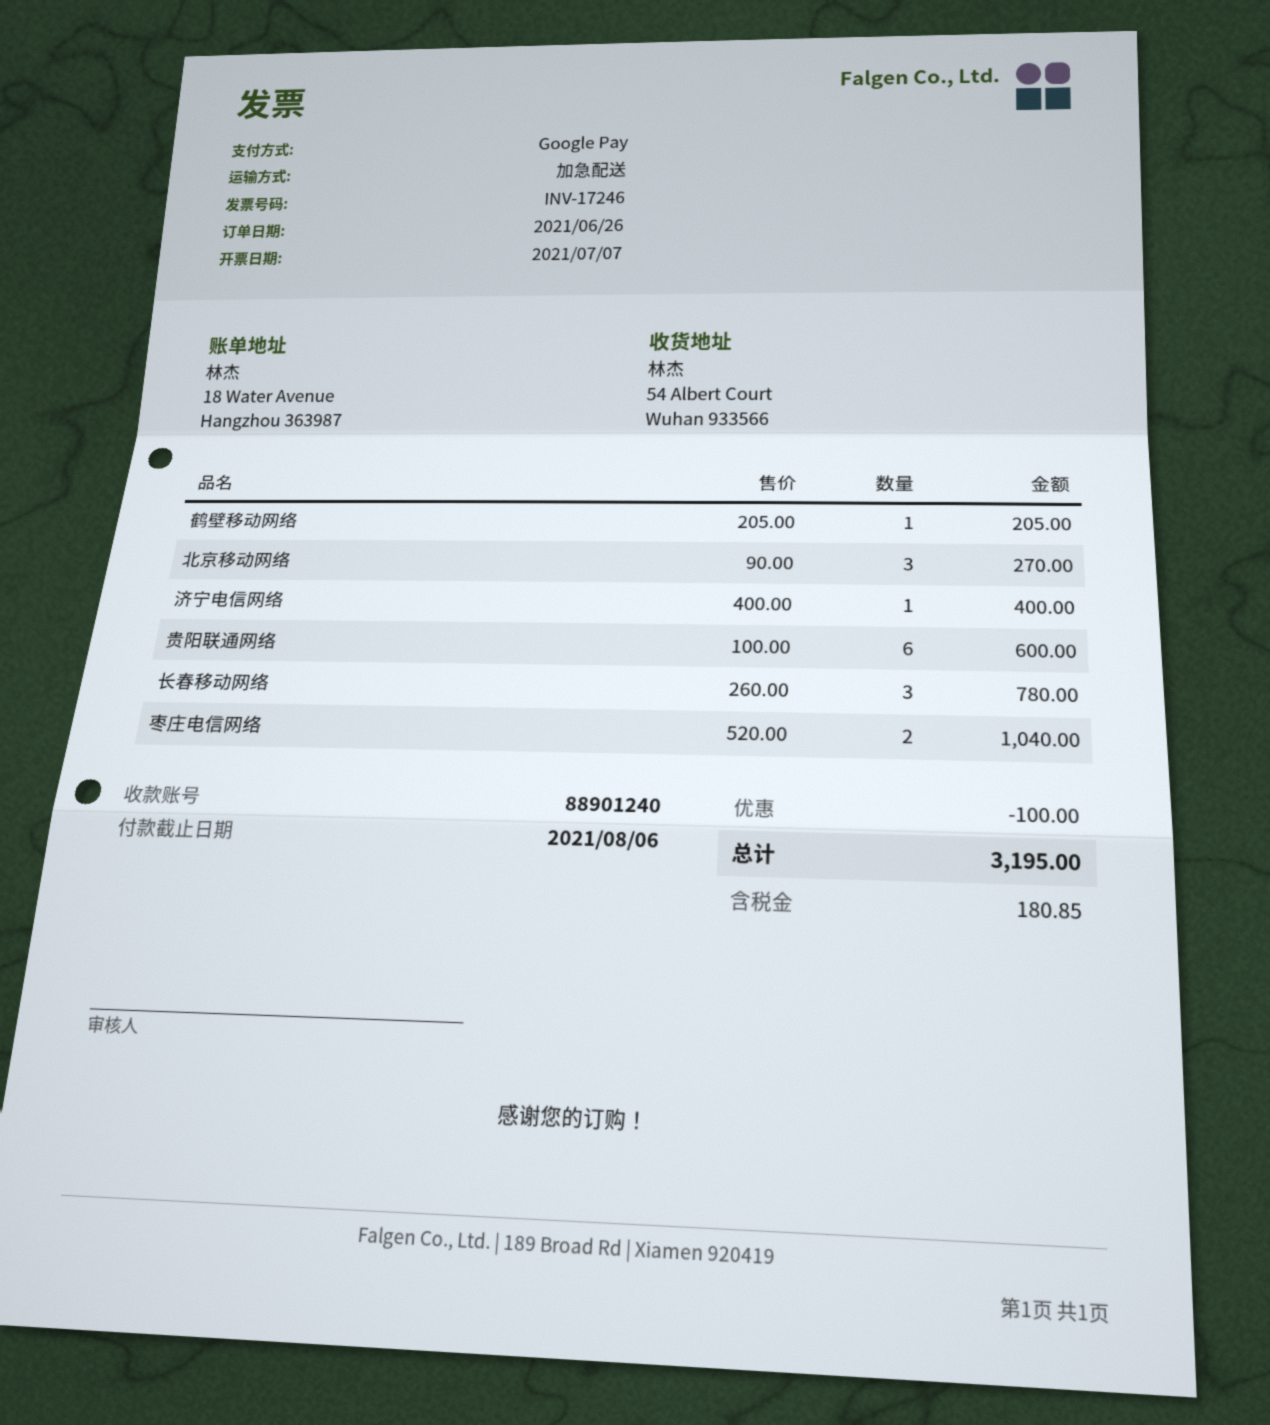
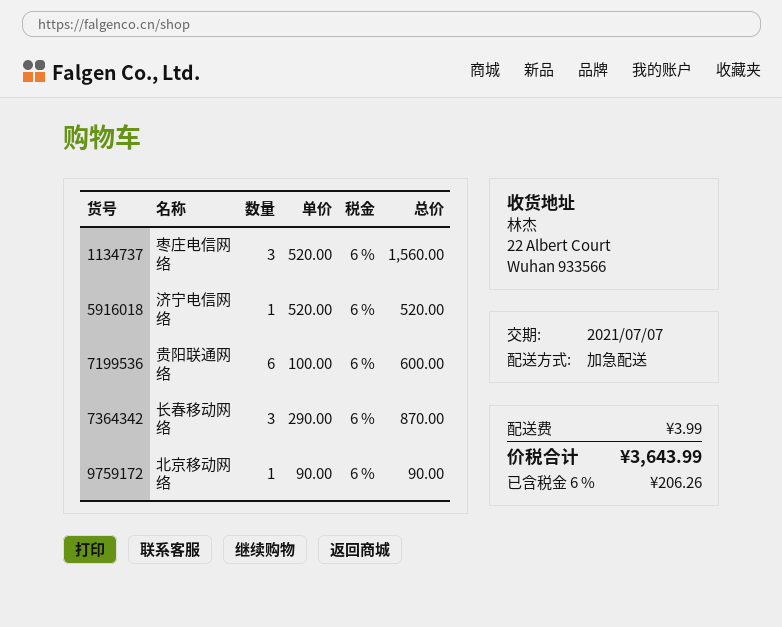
ship to: 54 Albert Court, Wuhan 933566 -> 22 Albert Court, Wuhan 933566
鹤壁移动网络: 1 x 205.00 = 205.00 -> none
北京移动网络: 3 x 90.00 = 270.00 -> 1 x 90.00 = 90.00
济宁电信网络: 1 x 400.00 = 400.00 -> 1 x 520.00 = 520.00
长春移动网络: 3 x 260.00 = 780.00 -> 3 x 290.00 = 870.00
枣庄电信网络: 2 x 520.00 = 1040.00 -> 3 x 520.00 = 1560.00
discount: 100.00 -> none
shipping: none -> 3.99
tax: 180.85 -> 206.26
total: 3195.00 -> 3643.99

